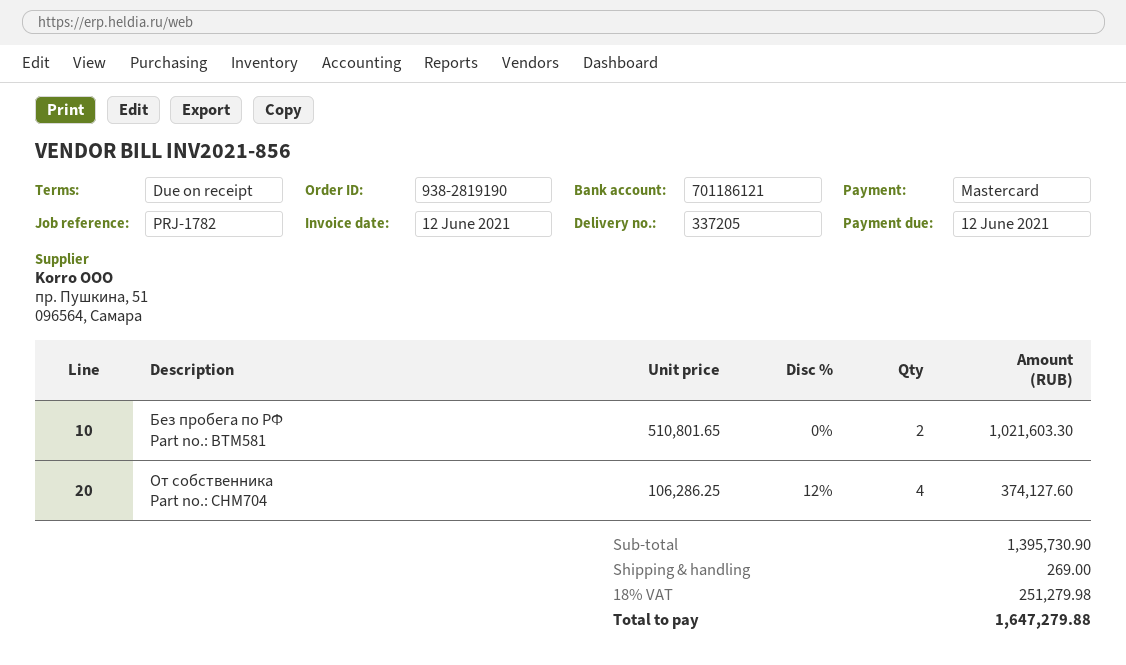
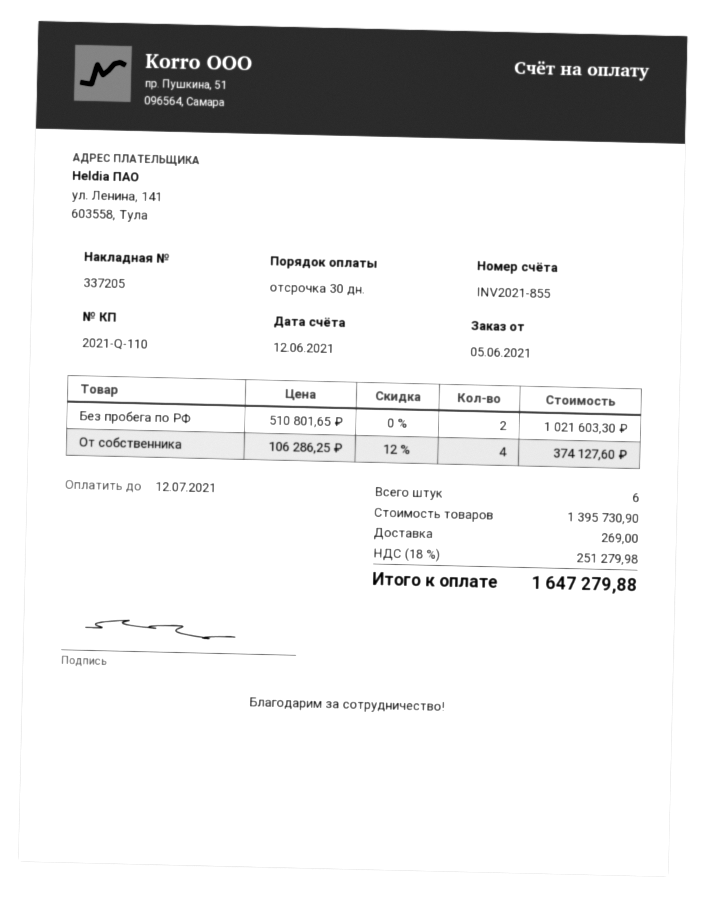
invoice number: INV2021-856 -> INV2021-855
payment terms: on receipt -> 30 days
due date: 2021-06-12 -> 2021-07-12

